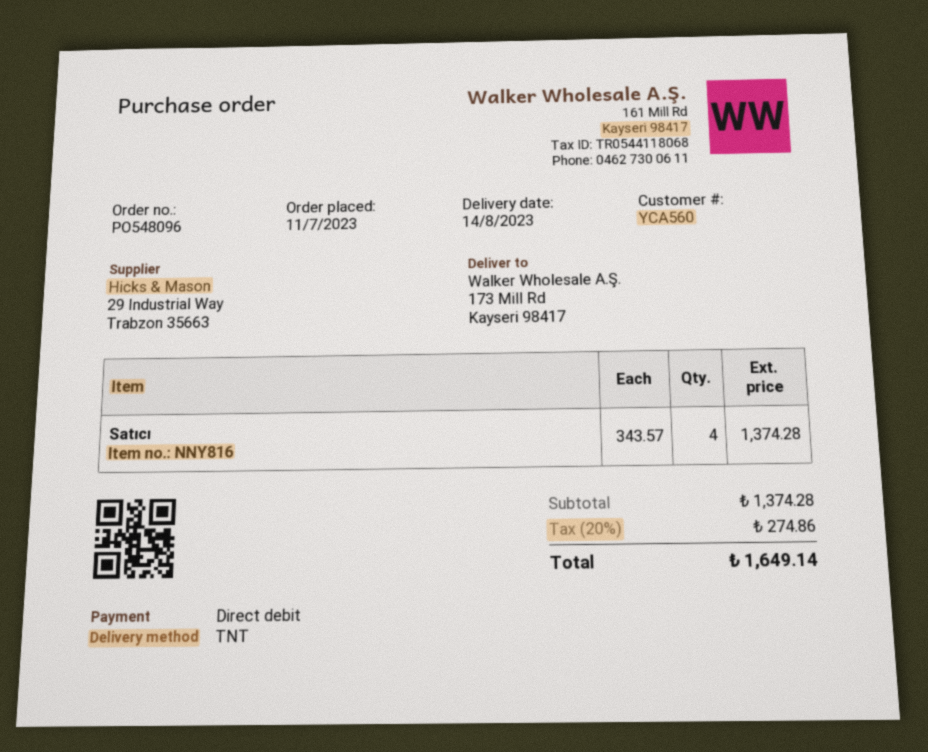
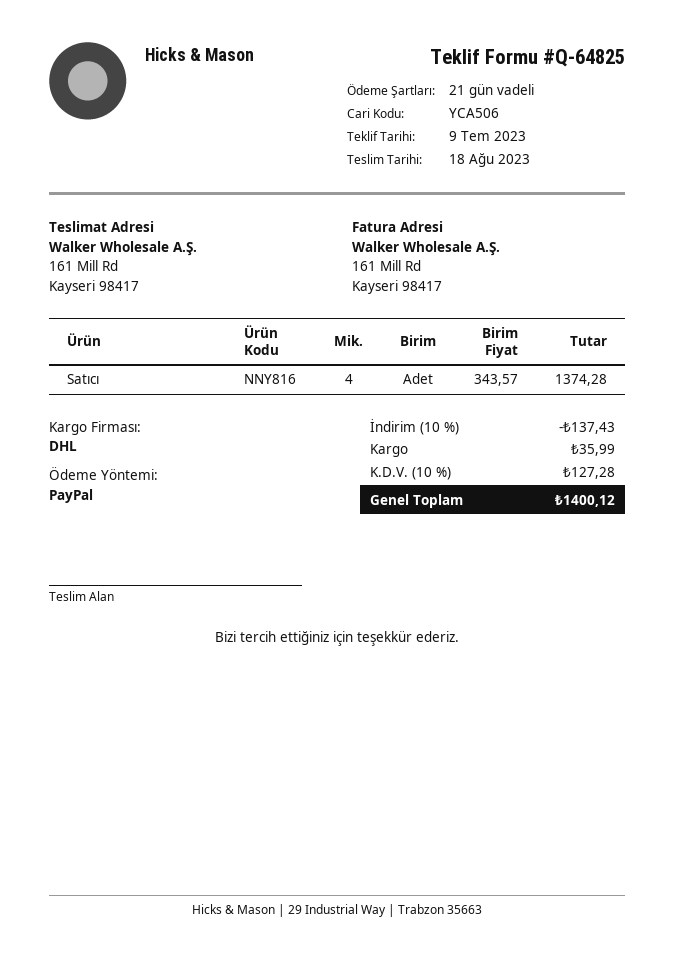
delivery date: 2023-08-14 -> 2023-08-18
customer number: YCA560 -> YCA506
payment method: direct debit -> PayPal
shipping method: TNT -> DHL
ship to: 173 Mill Rd, Kayseri 98417 -> 161 Mill Rd, Kayseri 98417
discount: none -> 10% = 137.43
shipping: none -> 35.99
tax: 20% = 274.86 -> 10% = 127.28
total: 1649.14 -> 1400.12

